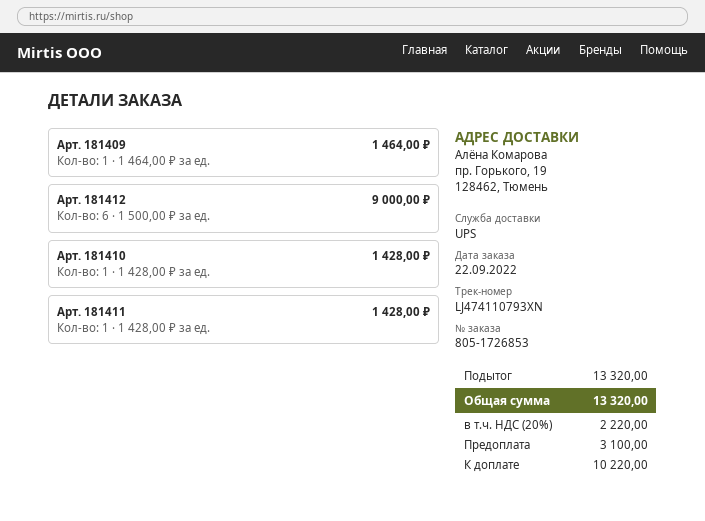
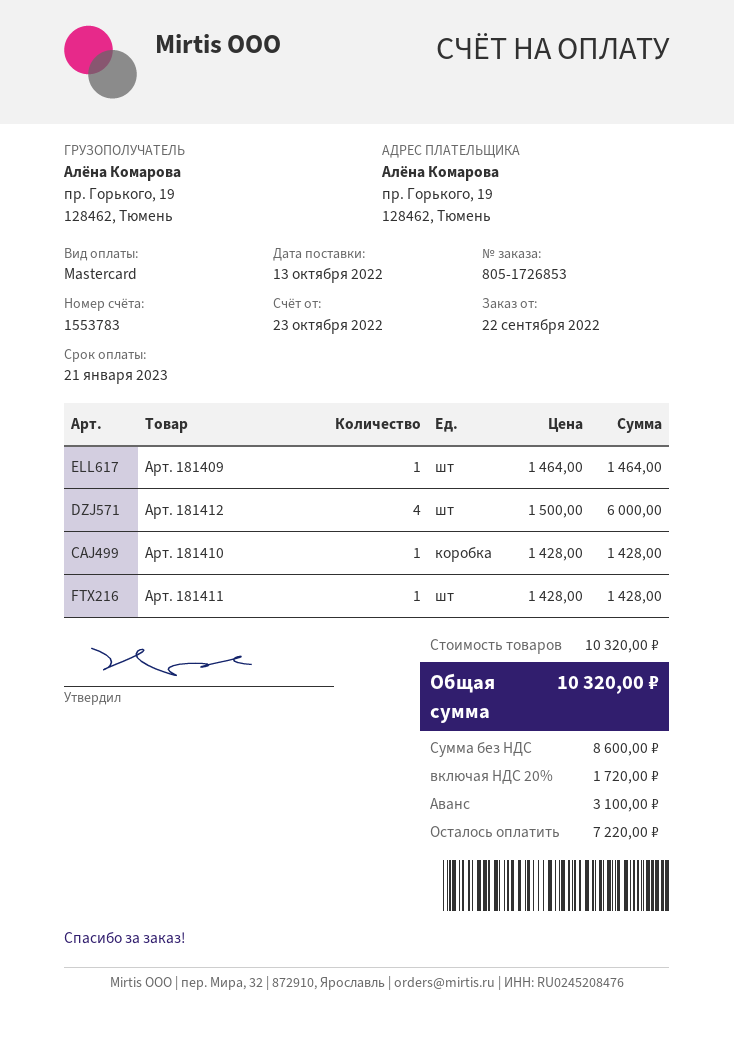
Арт. 181412: 6 x 1500.00 = 9000.00 -> 4 x 1500.00 = 6000.00
subtotal: 13320.00 -> 10320.00
tax: 20% = 2220.00 -> 20% = 1720.00
total: 13320.00 -> 10320.00
balance: 10220.00 -> 7220.00

